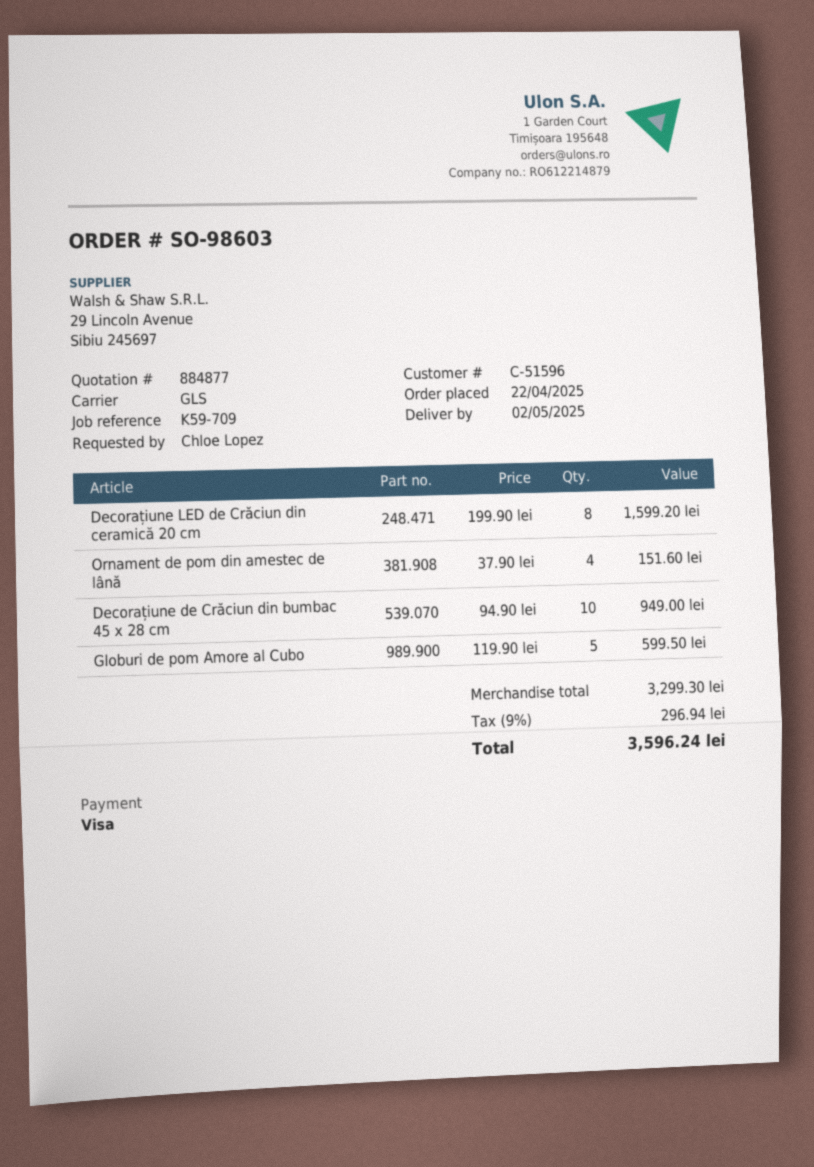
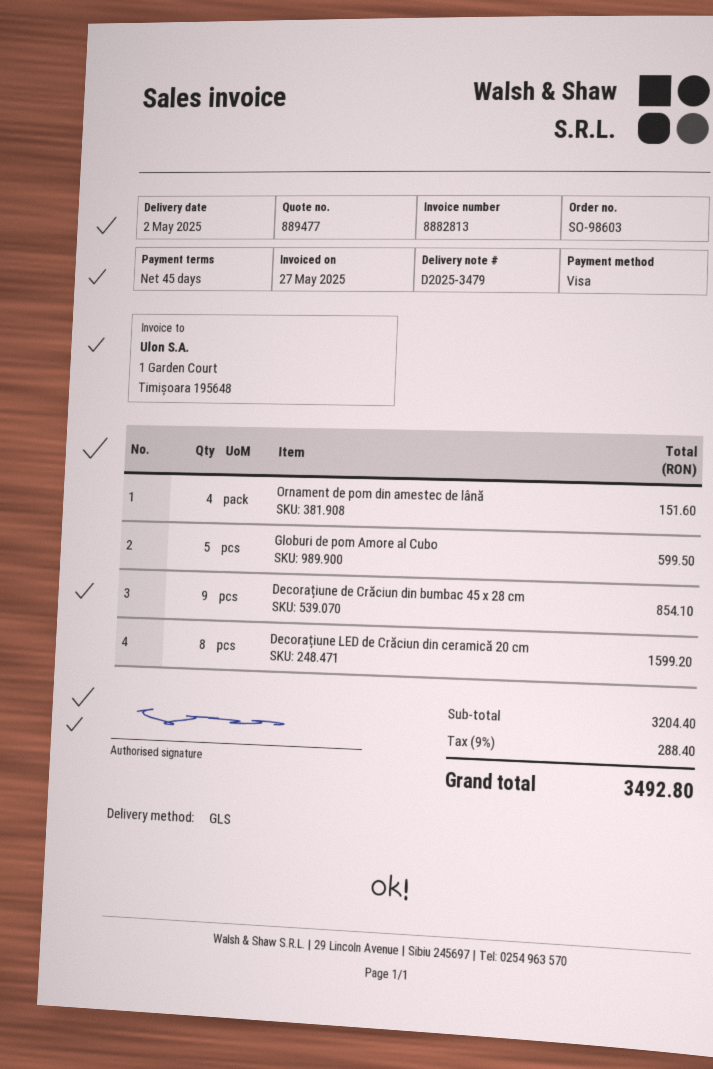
quote number: 884877 -> 889477
Decorațiune de Crăciun din bumbac 45 x 28 cm: 10 for 949.00 -> 9 for 854.10
subtotal: 3299.30 -> 3204.40
tax: 9% = 296.94 -> 9% = 288.40
total: 3596.24 -> 3492.80

